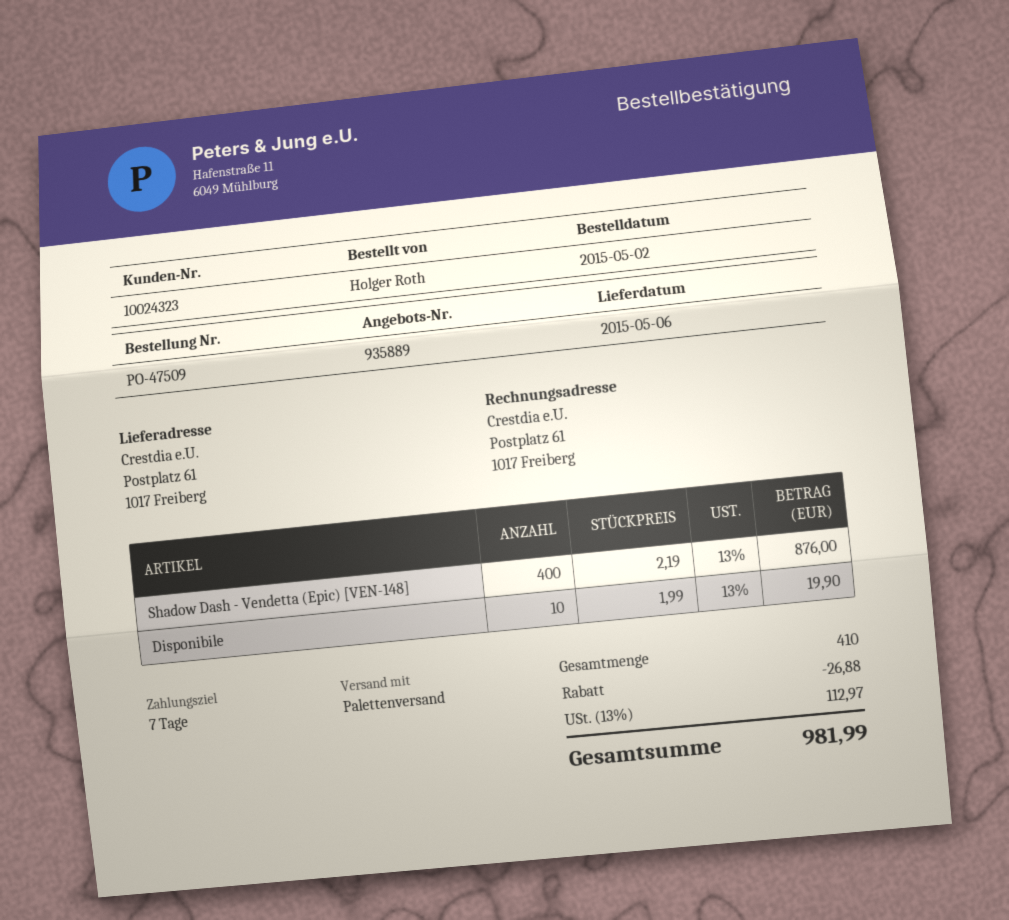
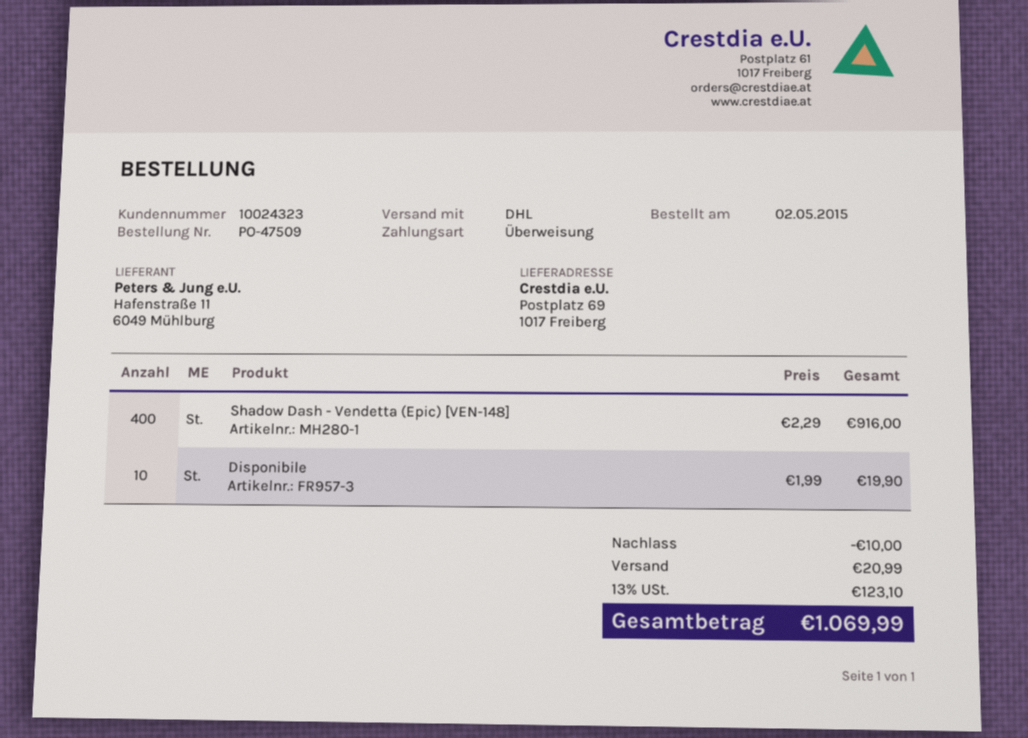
shipping method: pallet freight -> DHL
ship to: Postplatz 61, 1017 Freiberg -> Postplatz 69, 1017 Freiberg
Shadow Dash - Vendetta (Epic) [VEN-148]: 400 x 2.19 = 876.00 -> 400 x 2.29 = 916.00
discount: 26.88 -> 10.00
shipping: none -> 20.99
tax: 13% = 112.97 -> 13% = 123.10
total: 981.99 -> 1069.99

